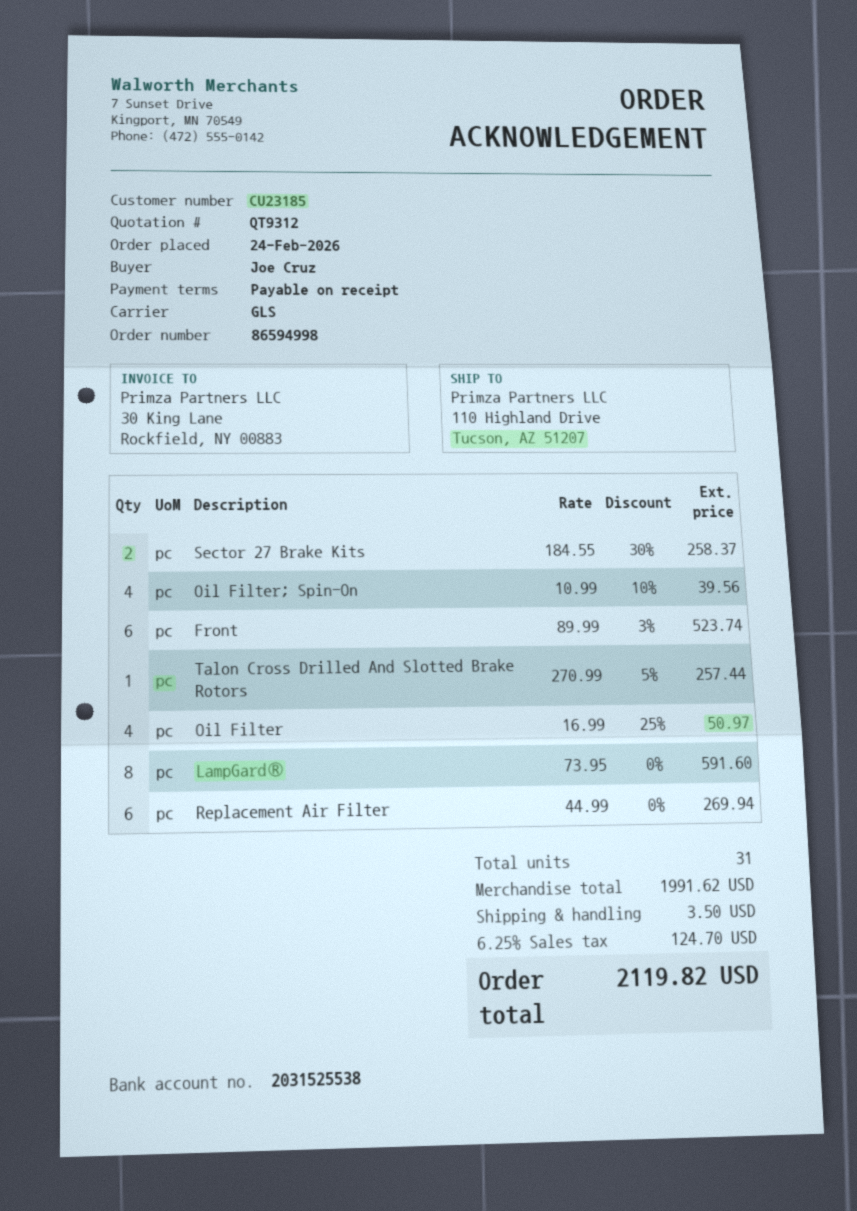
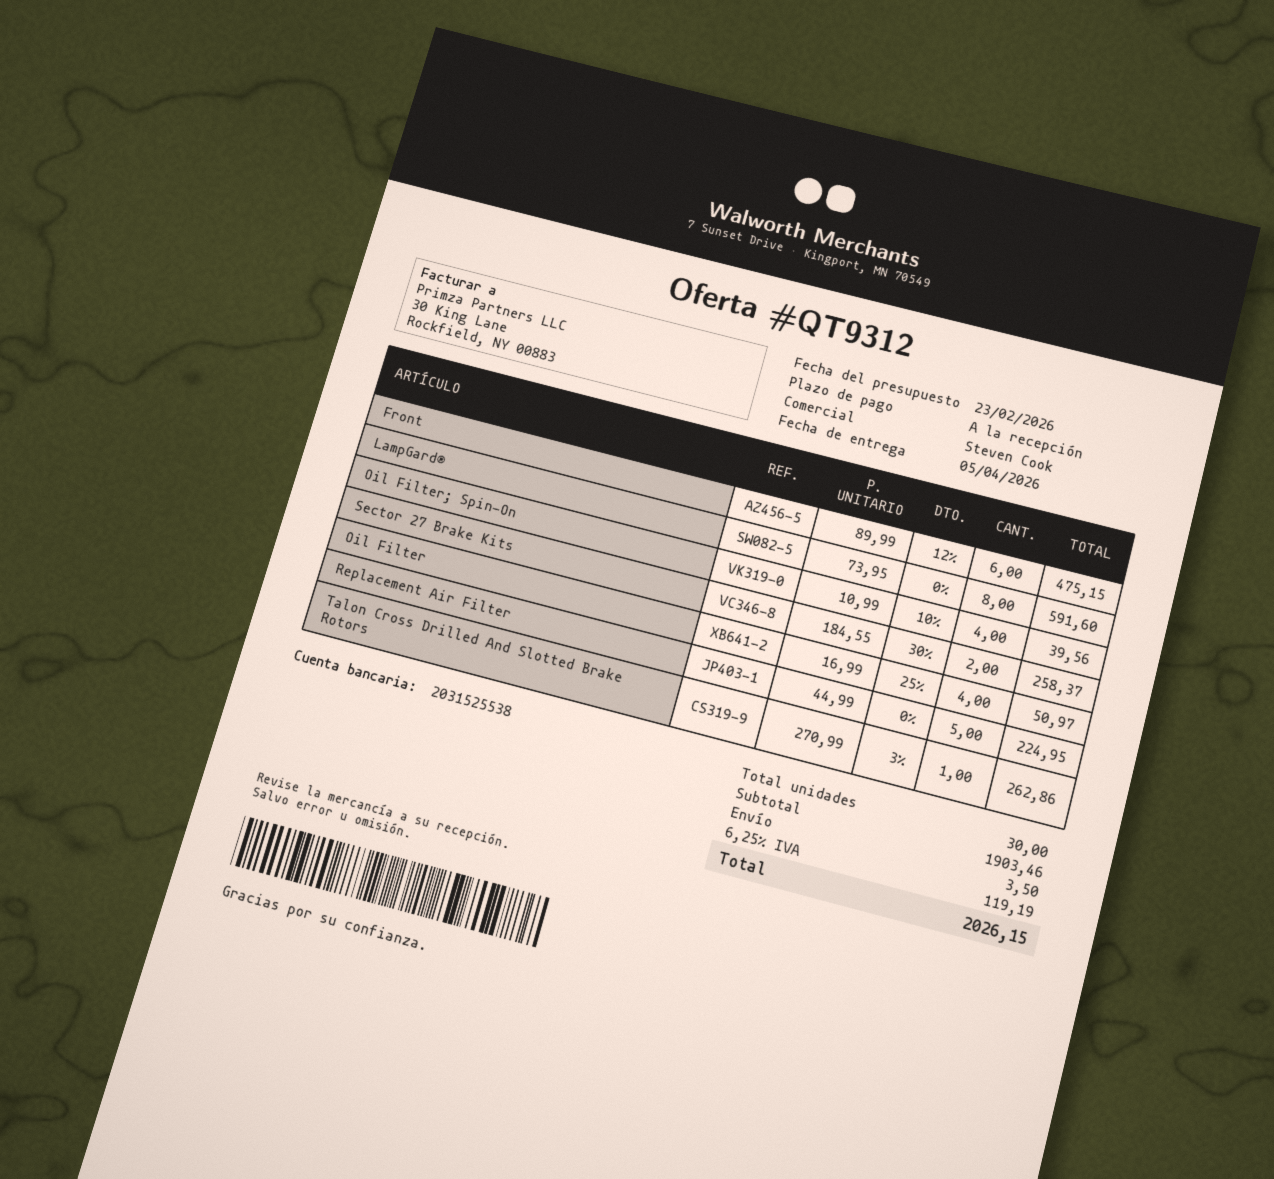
Front: 6 x 89.99 - 3% = 523.74 -> 6 x 89.99 - 12% = 475.15
Talon Cross Drilled And Slotted Brake Rotors: 1 x 270.99 - 5% = 257.44 -> 1 x 270.99 - 3% = 262.86
Replacement Air Filter: 6 x 44.99 = 269.94 -> 5 x 44.99 = 224.95
total quantity: 31 -> 30
subtotal: 1991.62 -> 1903.46
tax: 6.25% = 124.70 -> 6.25% = 119.19
total: 2119.82 -> 2026.15

